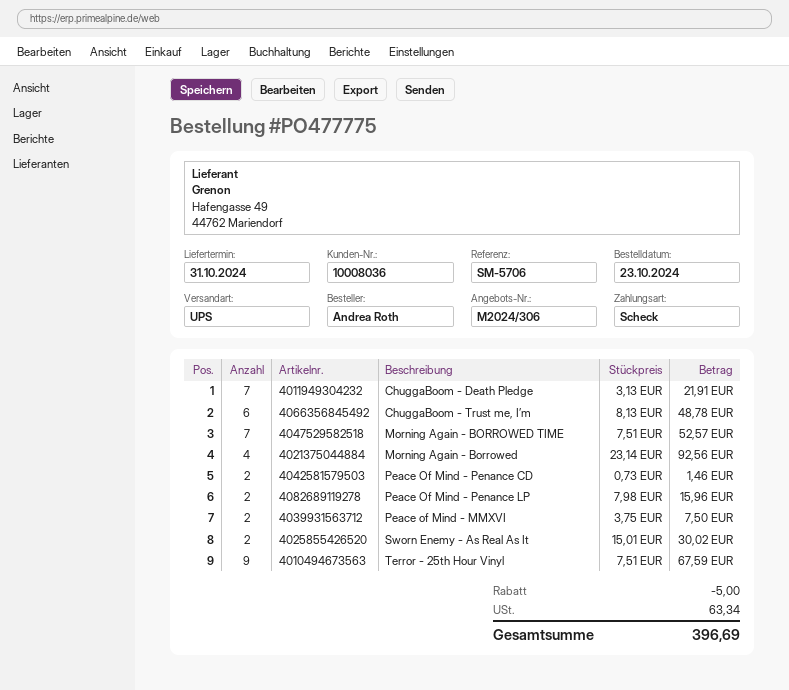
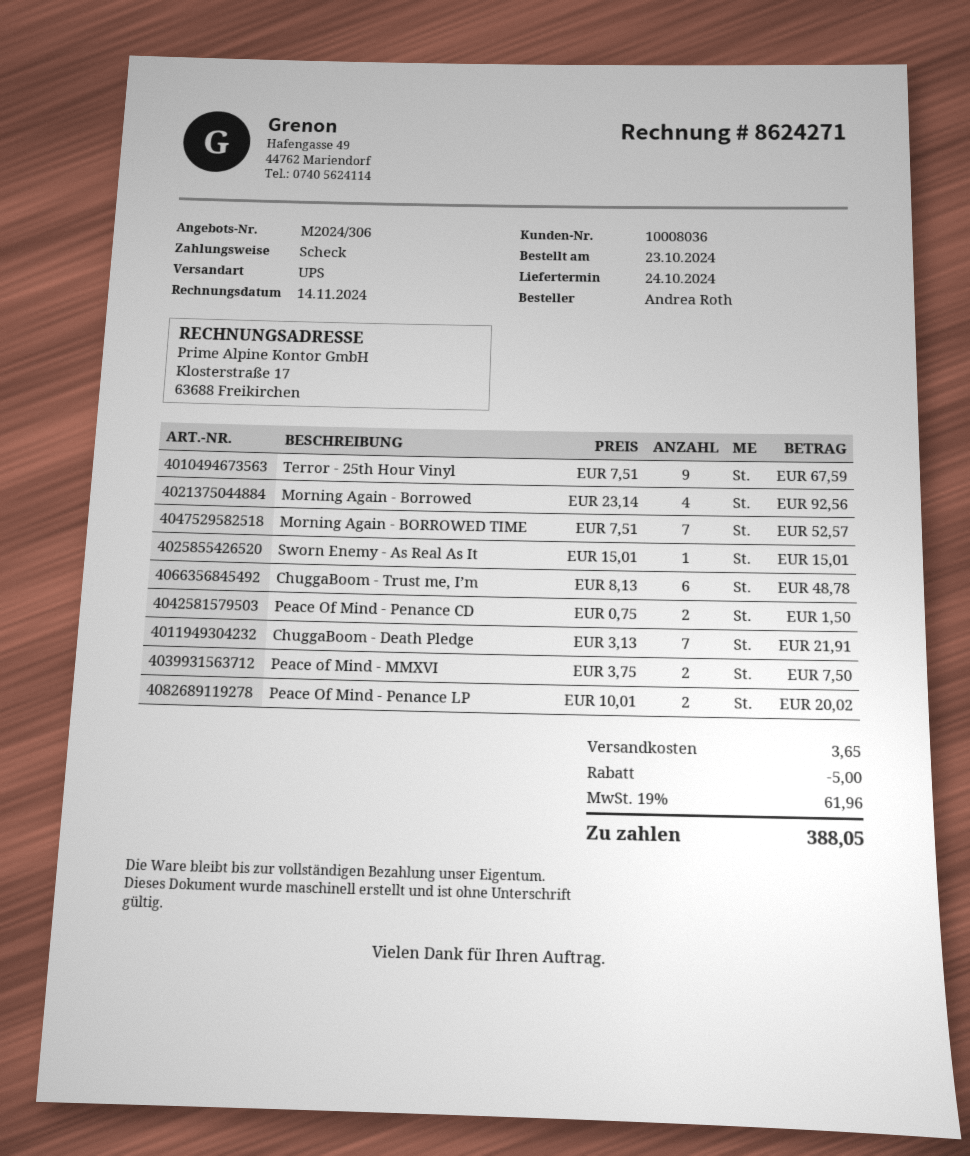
delivery date: 2024-10-31 -> 2024-10-24
Peace Of Mind - Penance CD: 2 x 0.73 = 1.46 -> 2 x 0.75 = 1.50
Peace Of Mind - Penance LP: 2 x 7.98 = 15.96 -> 2 x 10.01 = 20.02
Sworn Enemy - As Real As It: 2 x 15.01 = 30.02 -> 1 x 15.01 = 15.01
shipping: none -> 3.65
tax: 63.34 -> 61.96
total: 396.69 -> 388.05

